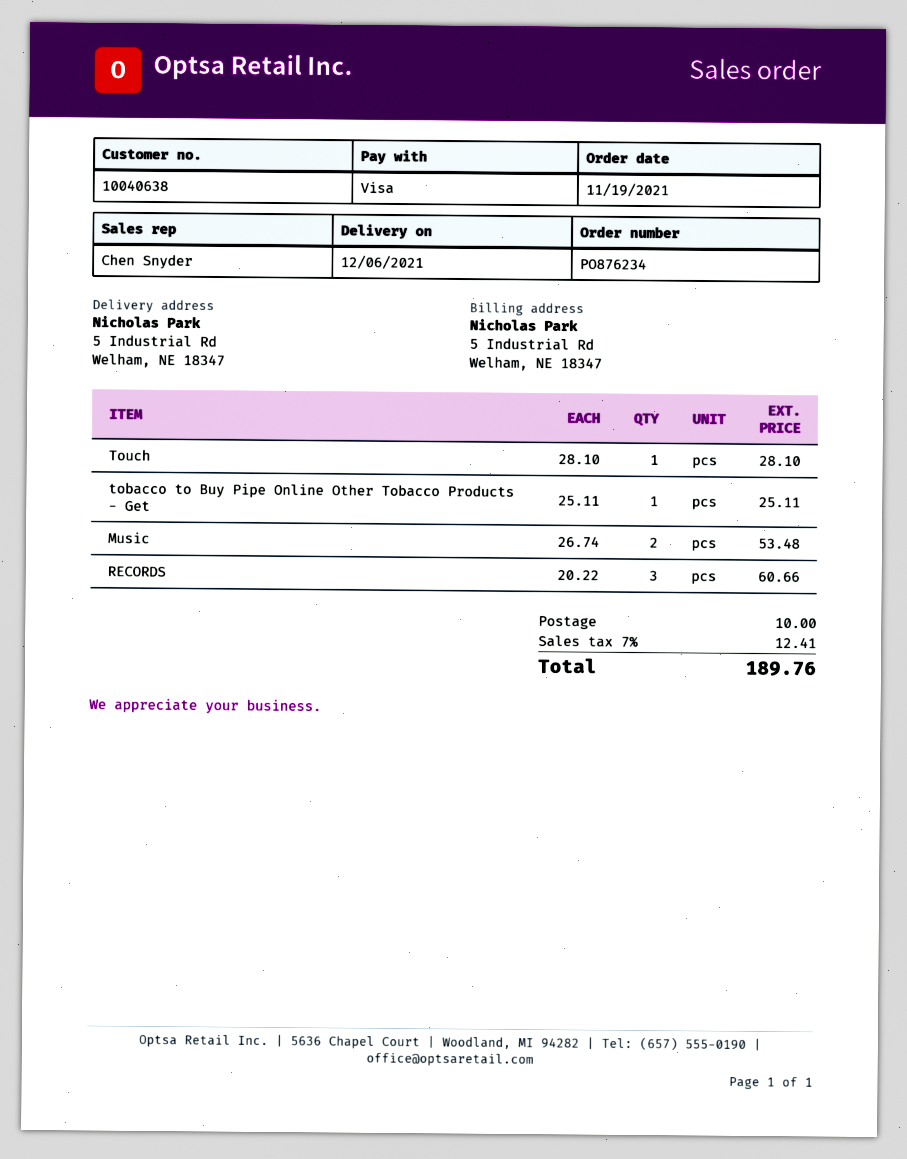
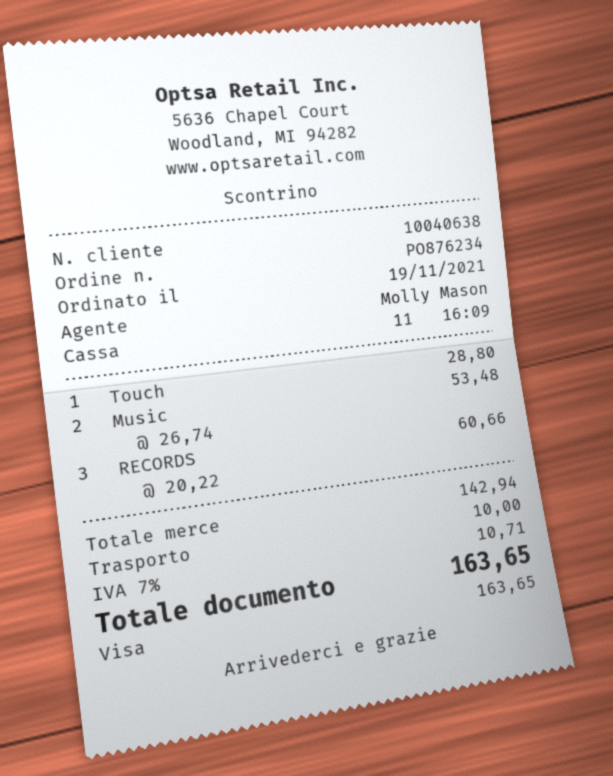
sales rep: Chen Snyder -> Molly Mason
Touch: 1 x 28.10 = 28.10 -> 1 x 28.80 = 28.80
tobacco to Buy Pipe Online Other Tobacco Products - Get: 1 x 25.11 = 25.11 -> none
tax: 7% = 12.41 -> 7% = 10.71
total: 189.76 -> 163.65

